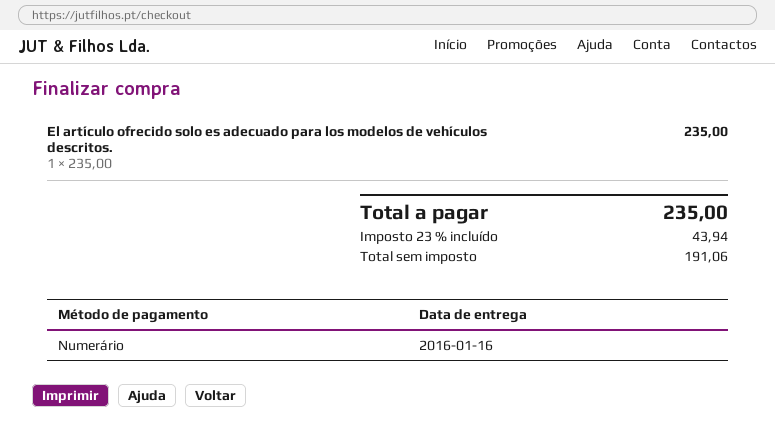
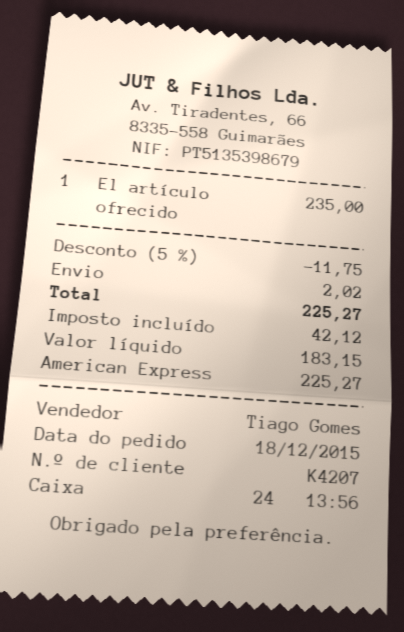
payment method: cash -> American Express
discount: none -> 5% = 11.75
shipping: none -> 2.02
net: 191.06 -> 183.15
tax: 43.94 -> 42.12
total: 235.00 -> 225.27

